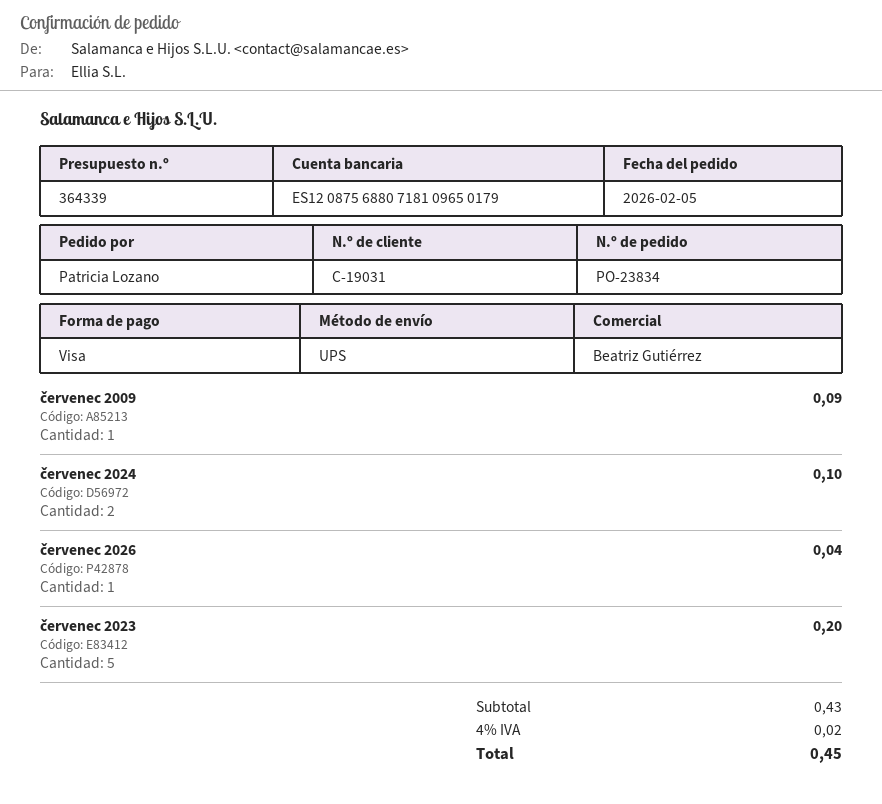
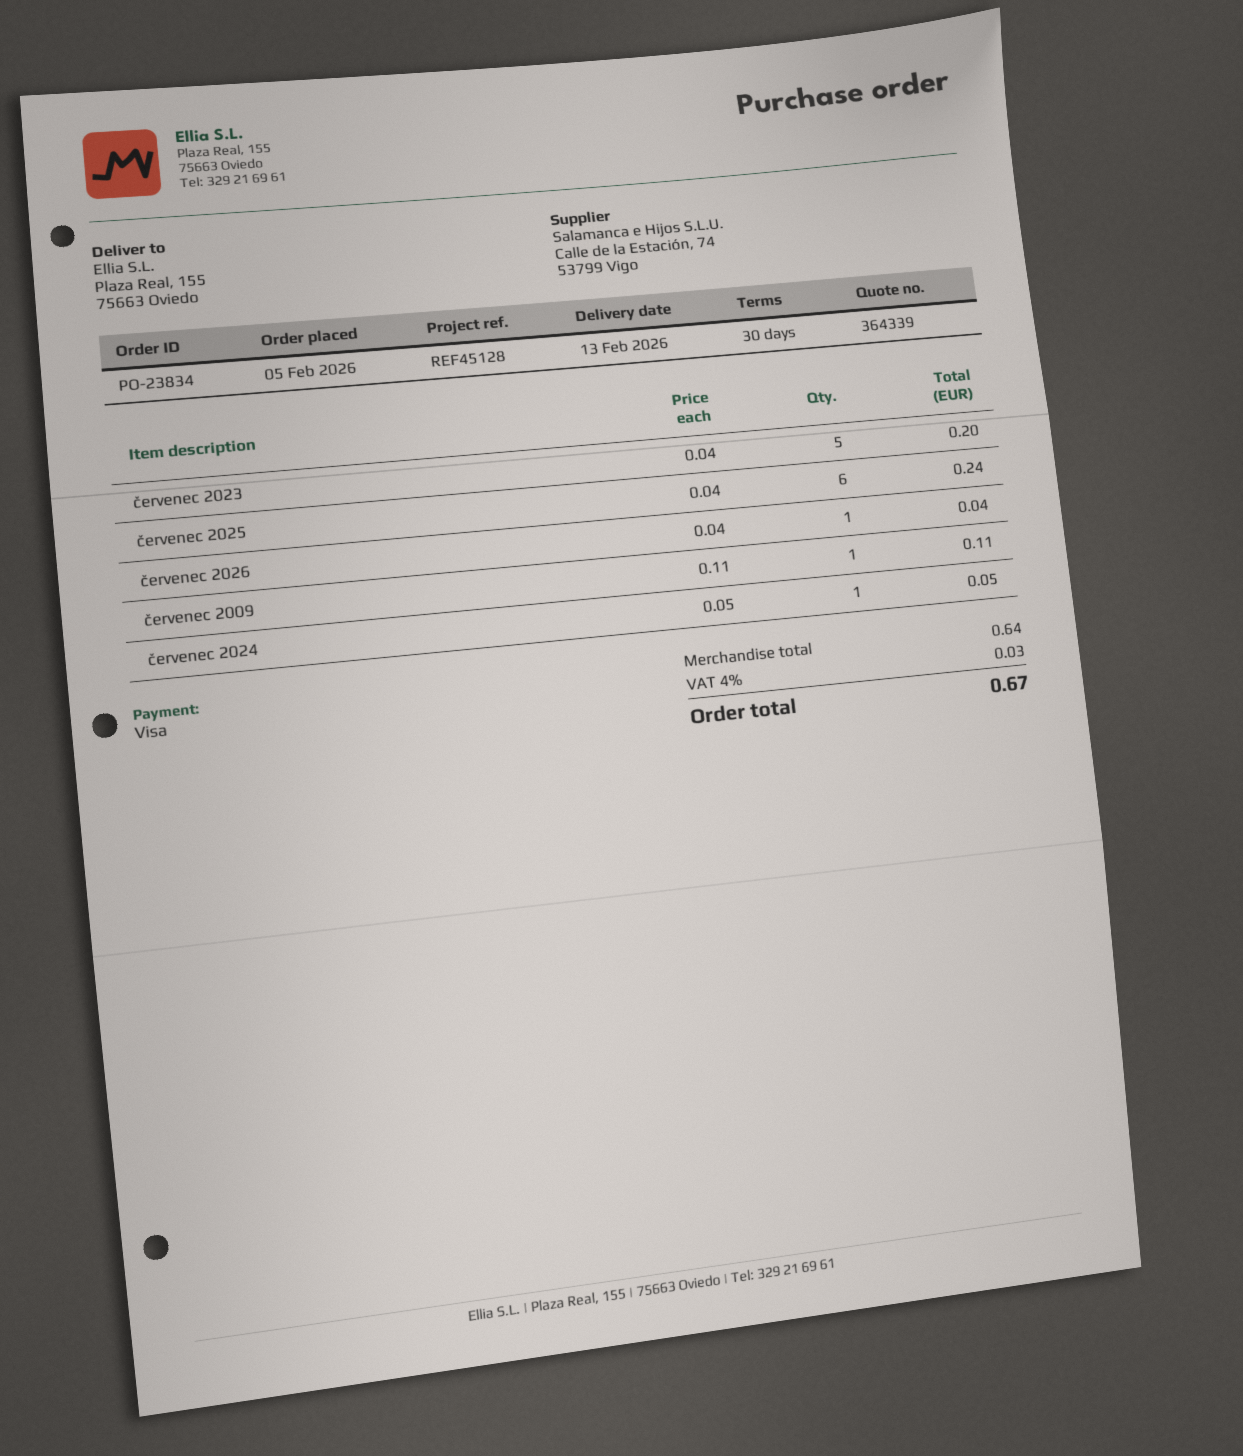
červenec 2009: 1 for 0.09 -> 1 for 0.11
červenec 2024: 2 for 0.10 -> 1 for 0.05
červenec 2025: none -> 6 for 0.24
subtotal: 0.43 -> 0.64
tax: 4% = 0.02 -> 4% = 0.03
total: 0.45 -> 0.67

